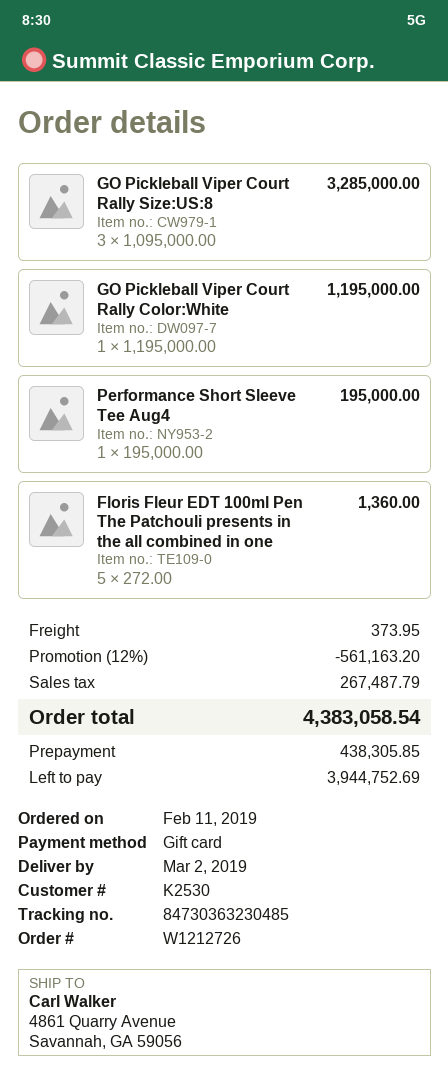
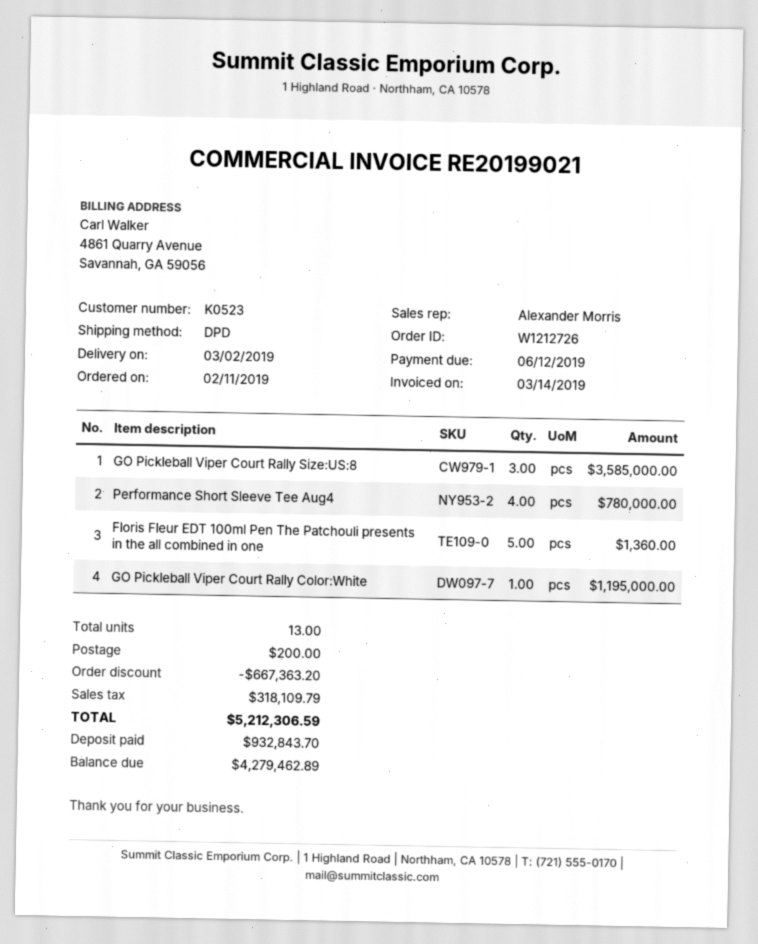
customer number: K2530 -> K0523
GO Pickleball Viper Court Rally Size:US:8: 3 for 3285000.00 -> 3 for 3585000.00
Performance Short Sleeve Tee Aug4: 1 for 195000.00 -> 4 for 780000.00
discount: 561163.20 -> 667363.20
shipping: 373.95 -> 200.00
tax: 267487.79 -> 318109.79
total: 4383058.54 -> 5212306.59
deposit: 438305.85 -> 932843.70
balance: 3944752.69 -> 4279462.89

